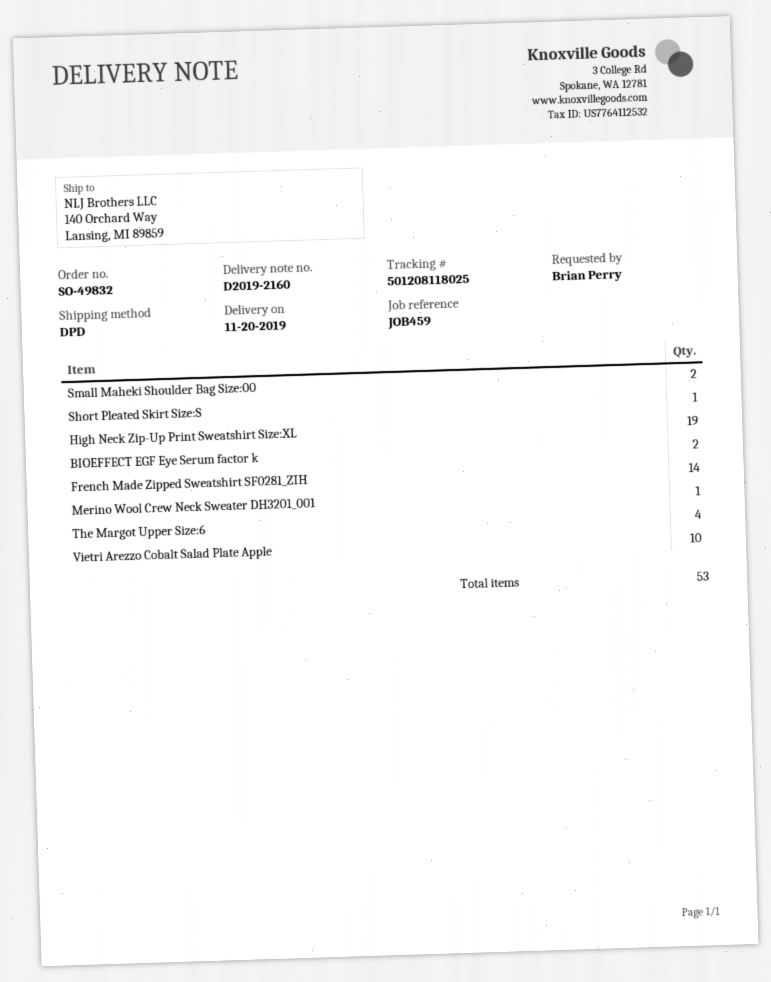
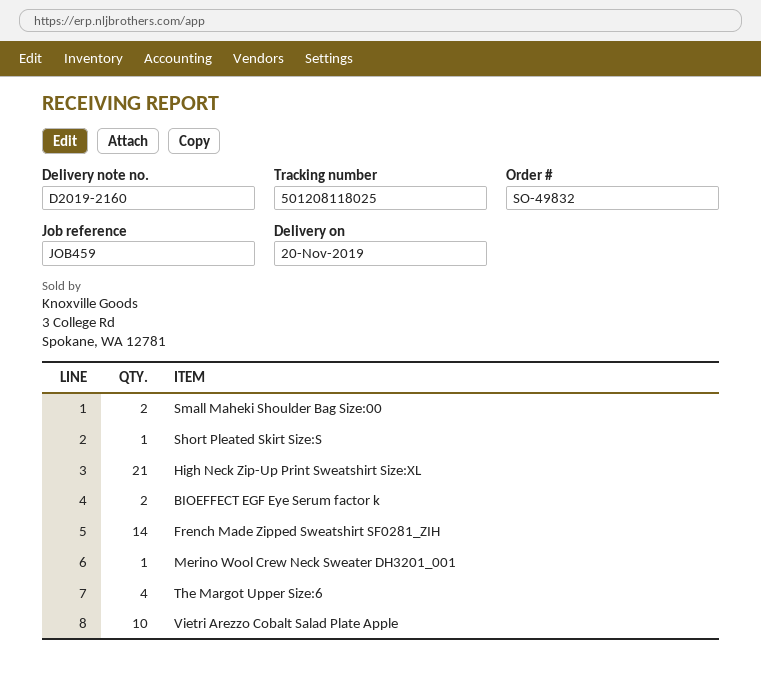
High Neck Zip-Up Print Sweatshirt Size:XL: 19 -> 21

